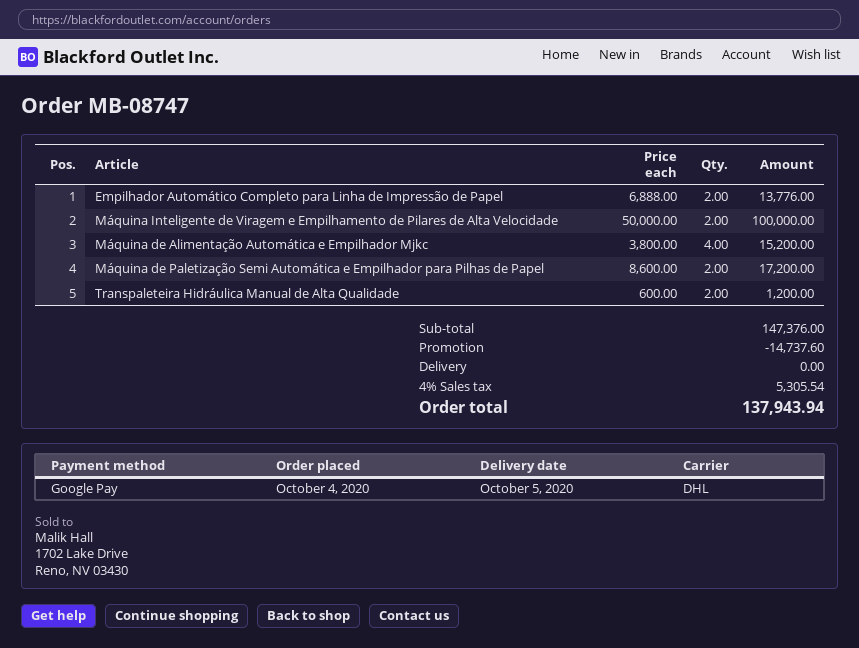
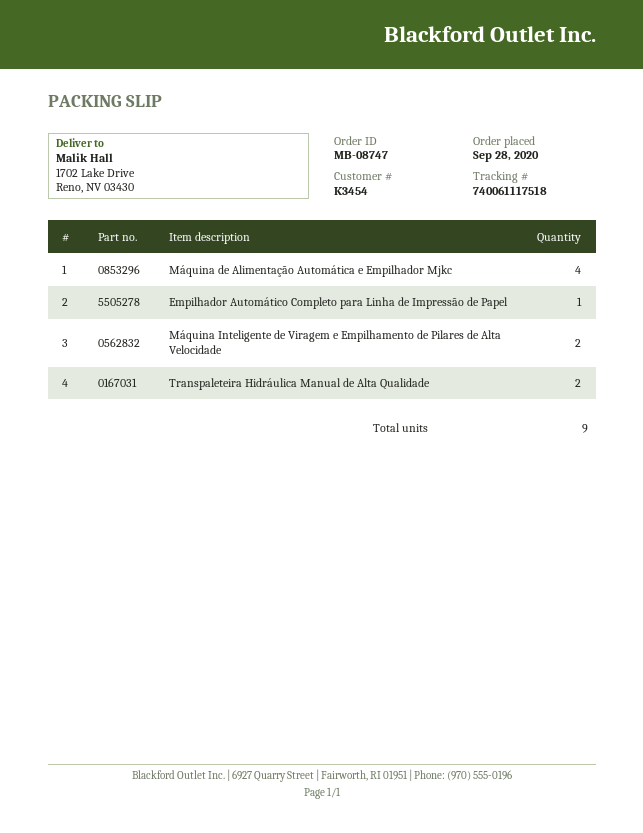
order date: 2020-10-04 -> 2020-09-28
Empilhador Automático Completo para Linha de Impressão de Papel: 2 -> 1
Máquina de Paletização Semi Automática e Empilhador para Pilhas de Papel: 2 -> none

